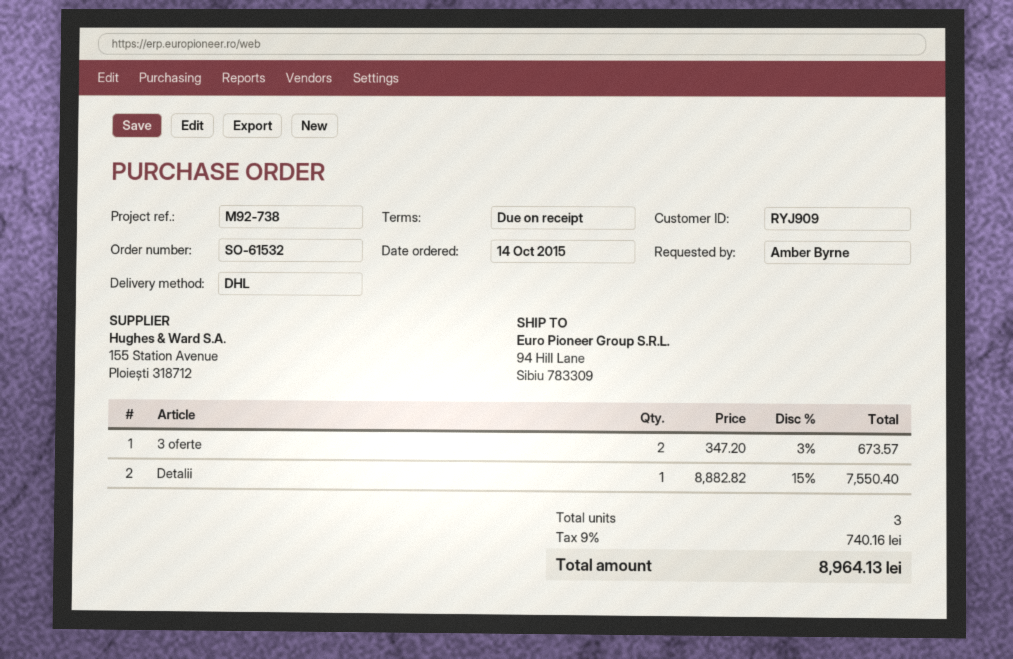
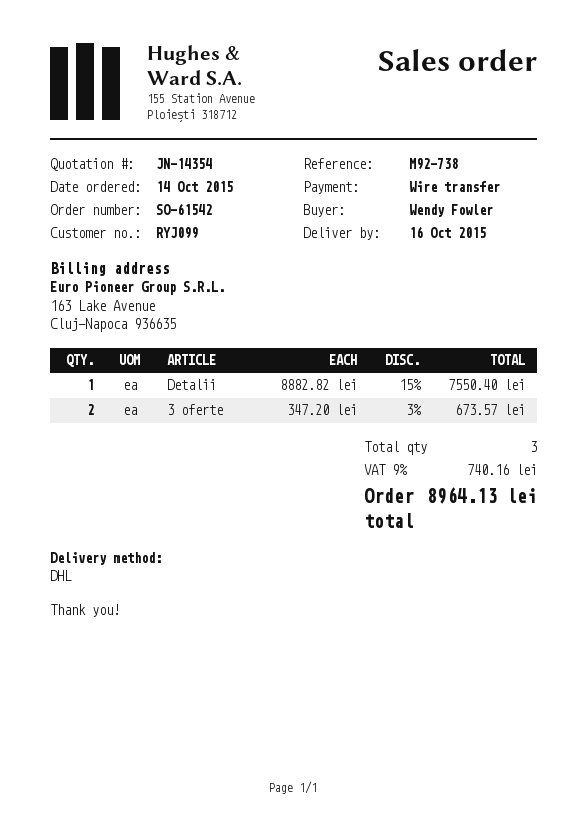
order number: SO-61532 -> SO-61542
customer number: RYJ909 -> RYJ099
ordered by: Amber Byrne -> Wendy Fowler

